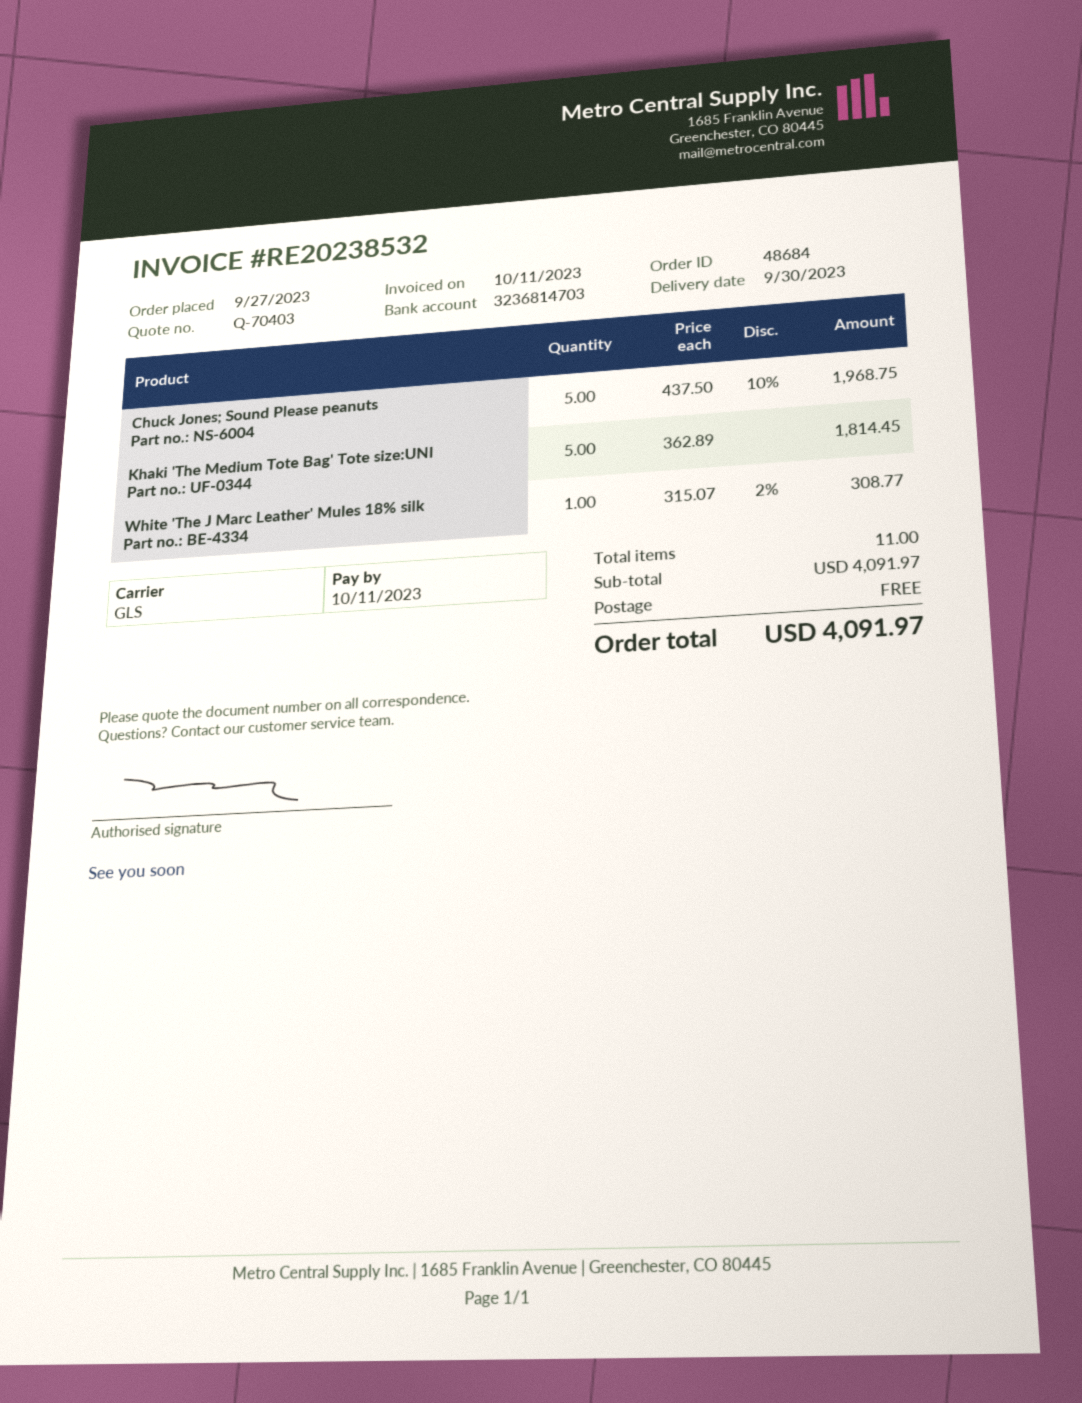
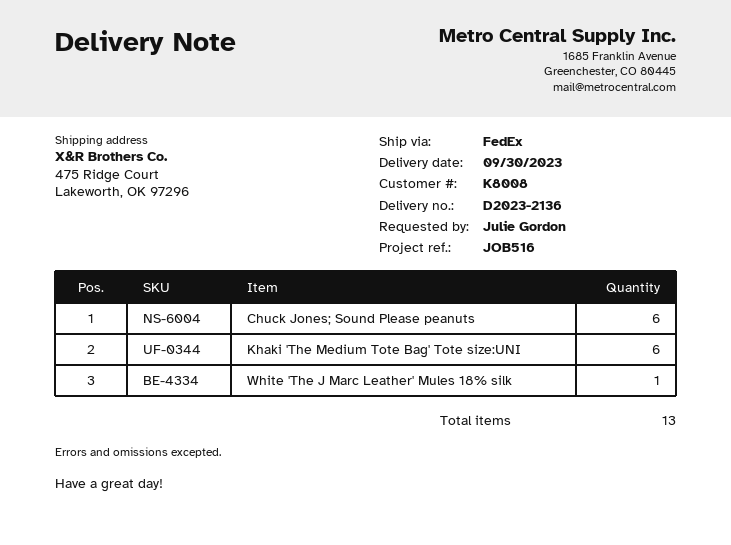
shipping method: GLS -> FedEx
Chuck Jones; Sound Please peanuts: 5 -> 6
Khaki 'The Medium Tote Bag' Tote size:UNI: 5 -> 6
total quantity: 11 -> 13

